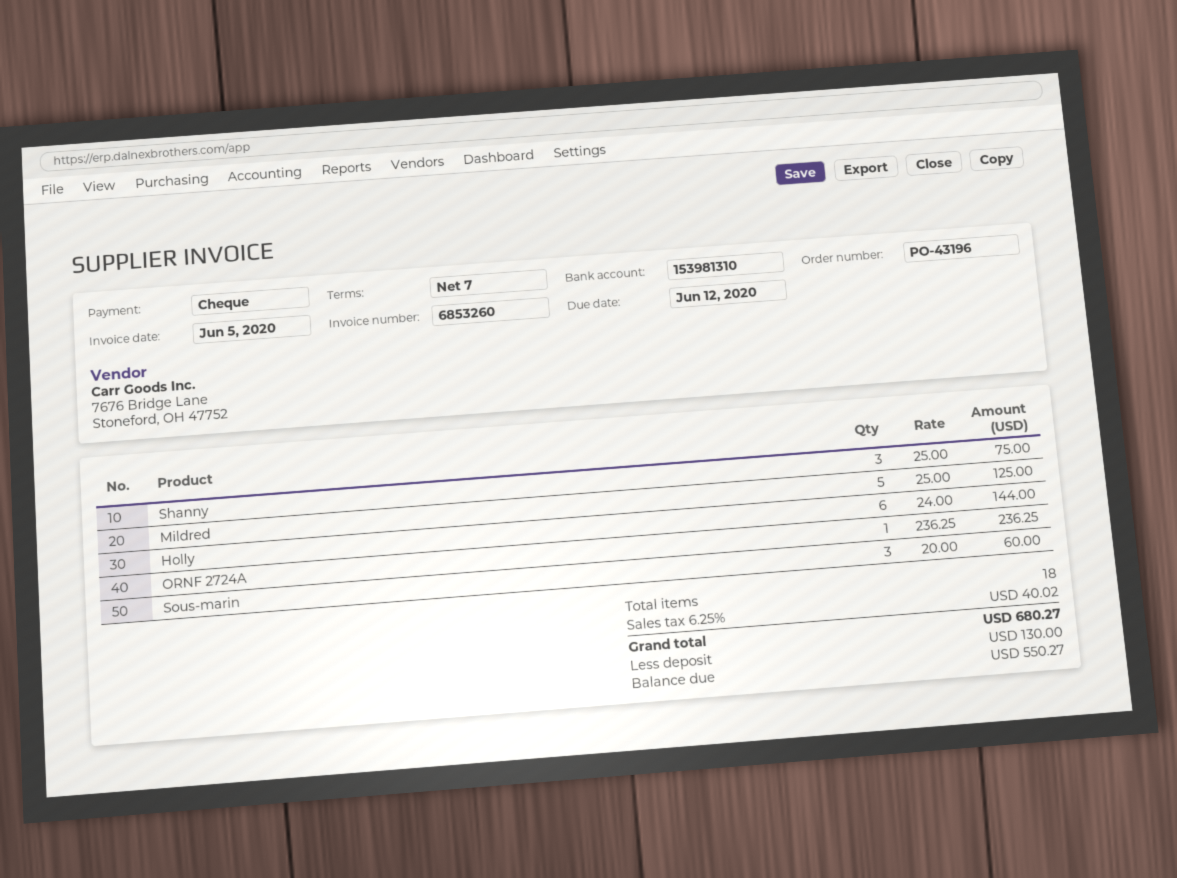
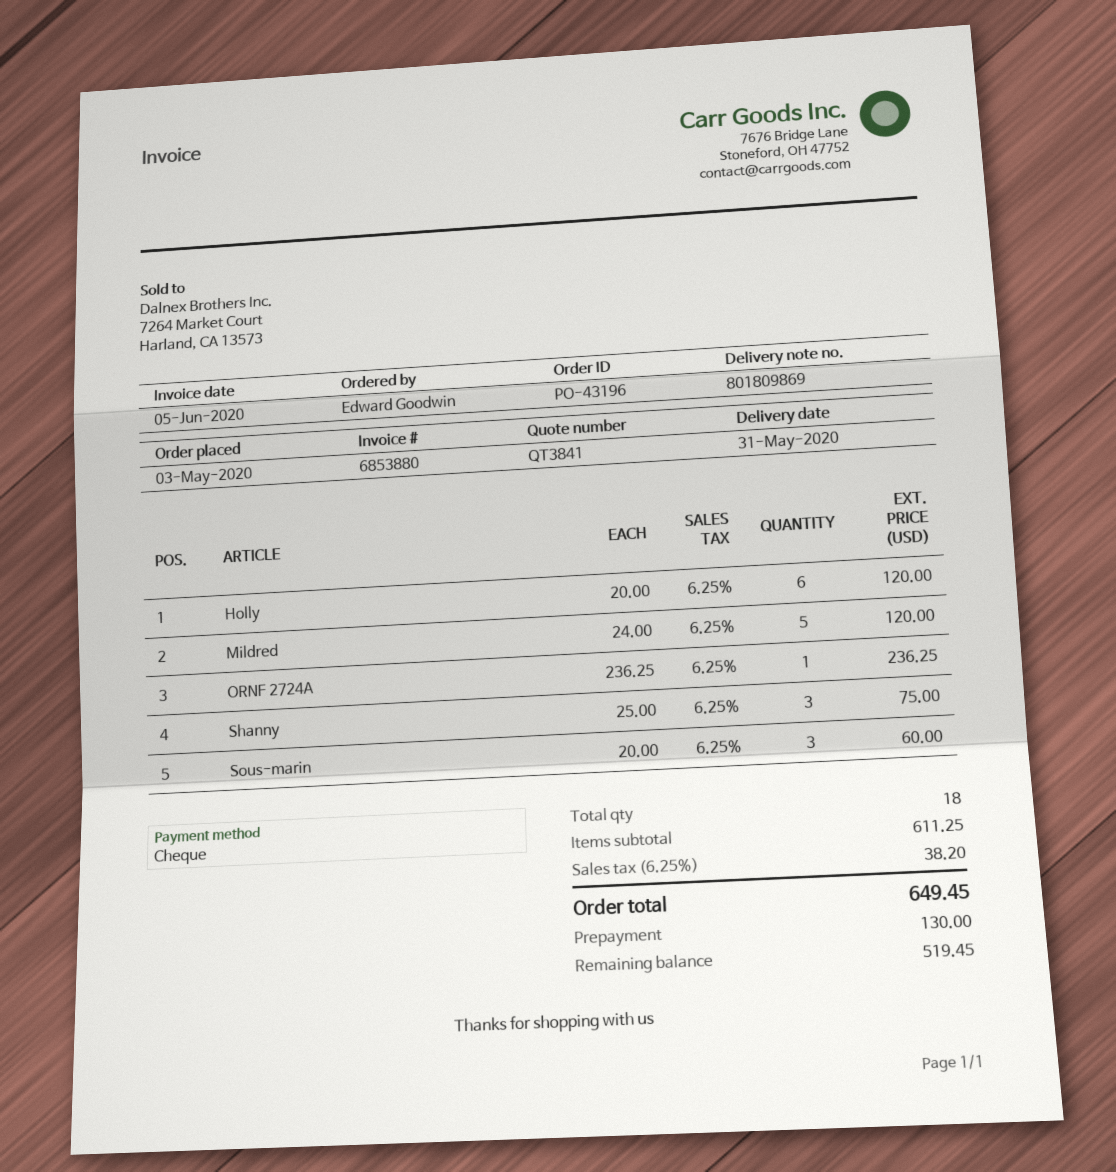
invoice number: 6853260 -> 6853880
Mildred: 5 x 25.00 = 125.00 -> 5 x 24.00 = 120.00
Holly: 6 x 24.00 = 144.00 -> 6 x 20.00 = 120.00
tax: 6.25% = 40.02 -> 6.25% = 38.20
total: 680.27 -> 649.45
balance: 550.27 -> 519.45

